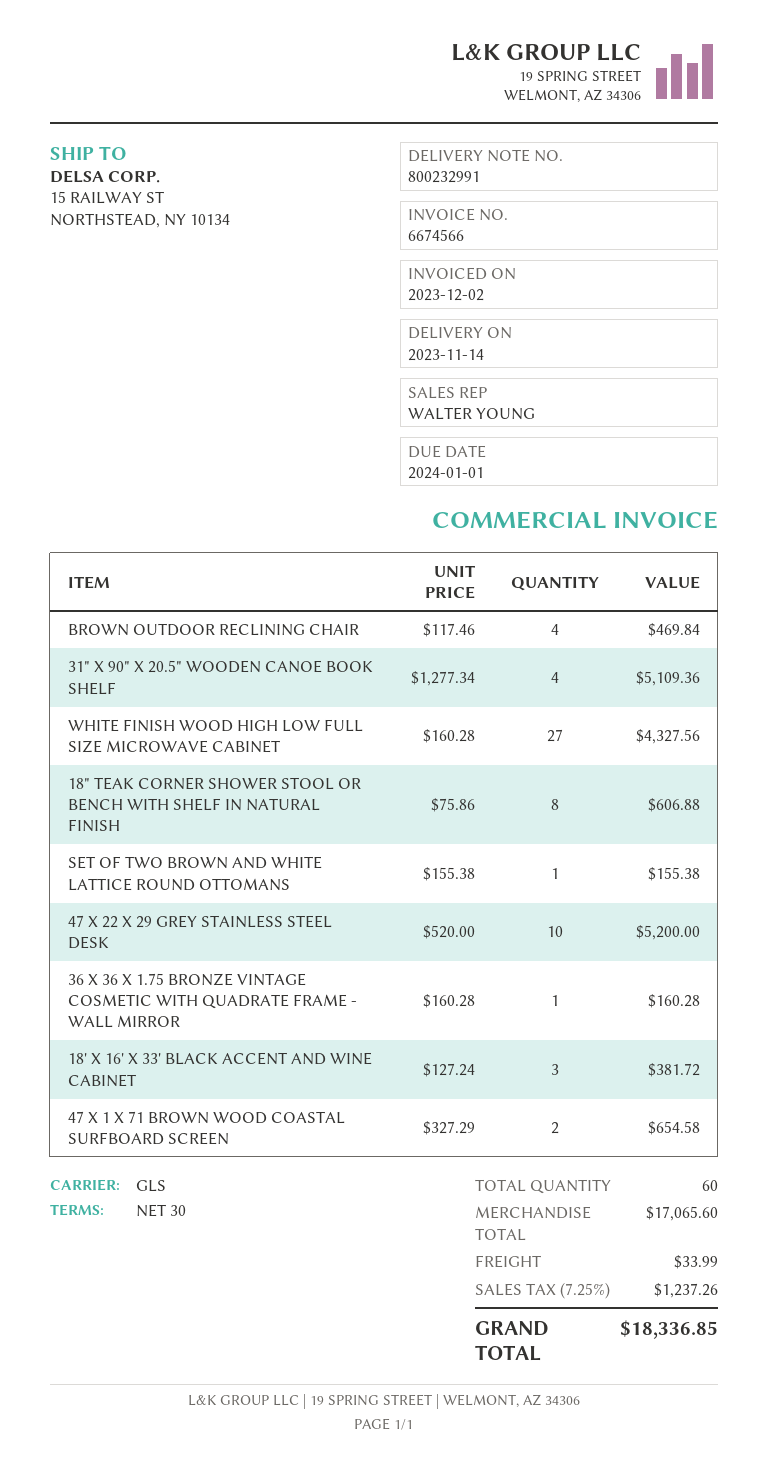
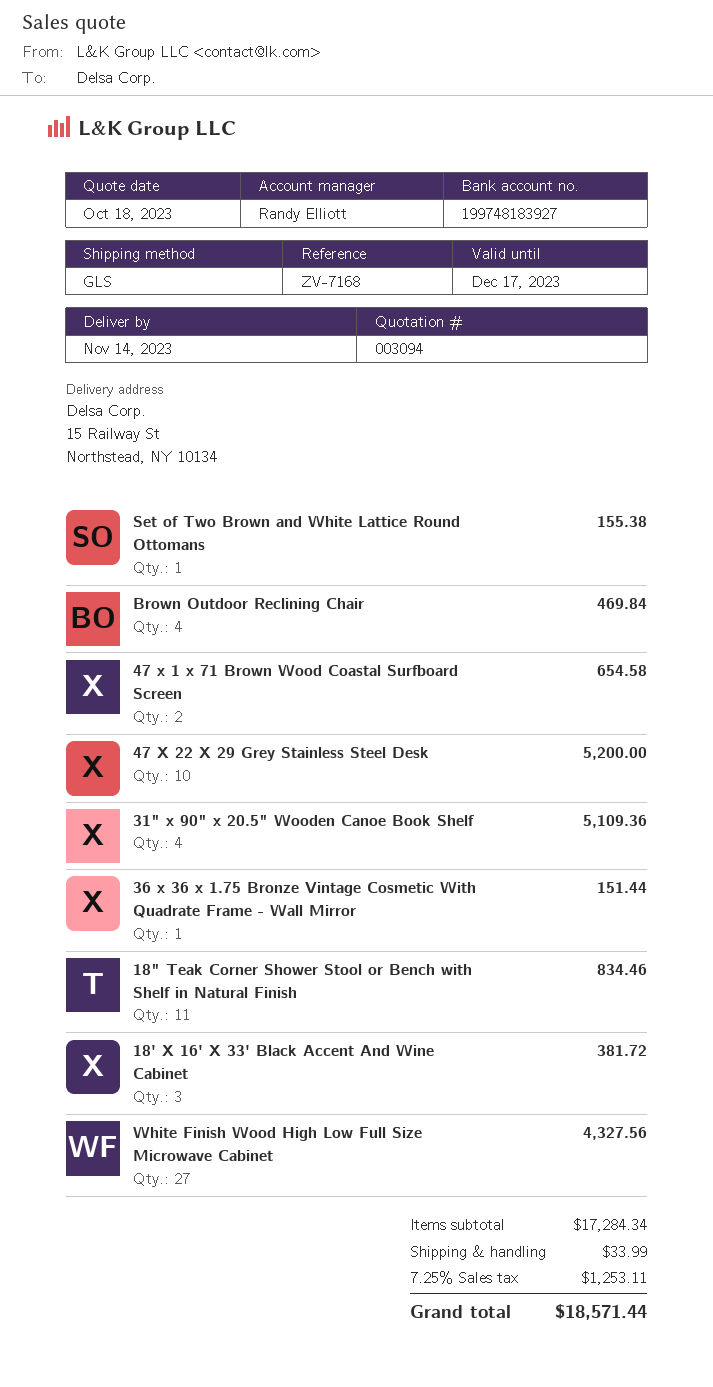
sales rep: WALTER YOUNG -> Randy Elliott
18" TEAK CORNER SHOWER STOOL OR BENCH WITH SHELF IN NATURAL FINISH: 8 for 606.88 -> 11 for 834.46
36 X 36 X 1.75 BRONZE VINTAGE COSMETIC WITH QUADRATE FRAME - WALL MIRROR: 1 for 160.28 -> 1 for 151.44
subtotal: 17065.60 -> 17284.34
tax: 7.25% = 1237.26 -> 7.25% = 1253.11
total: 18336.85 -> 18571.44

